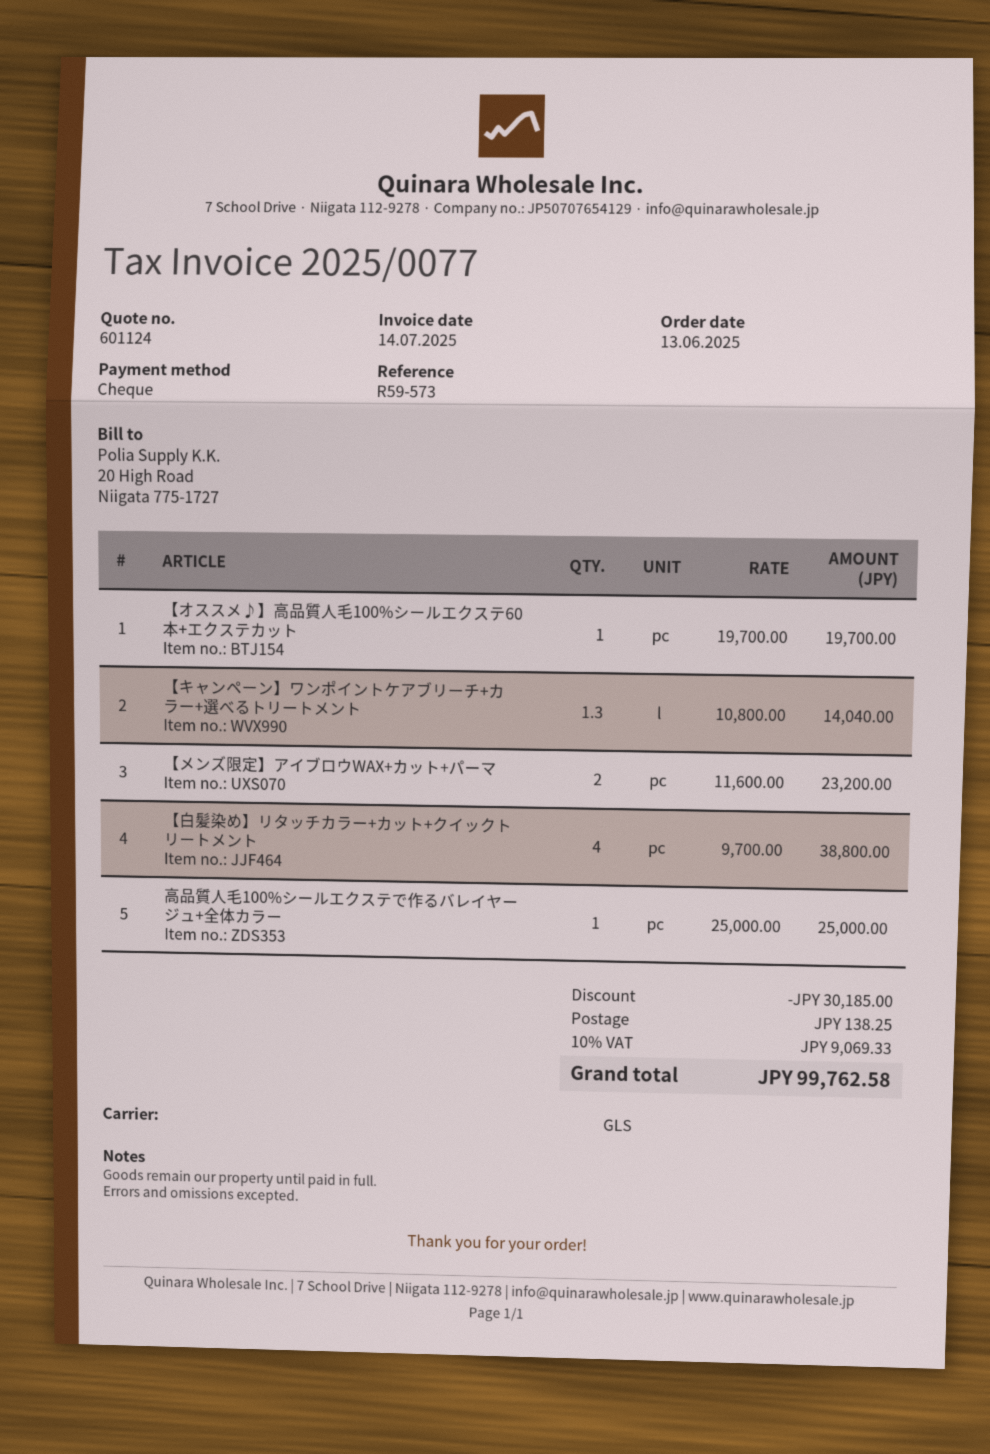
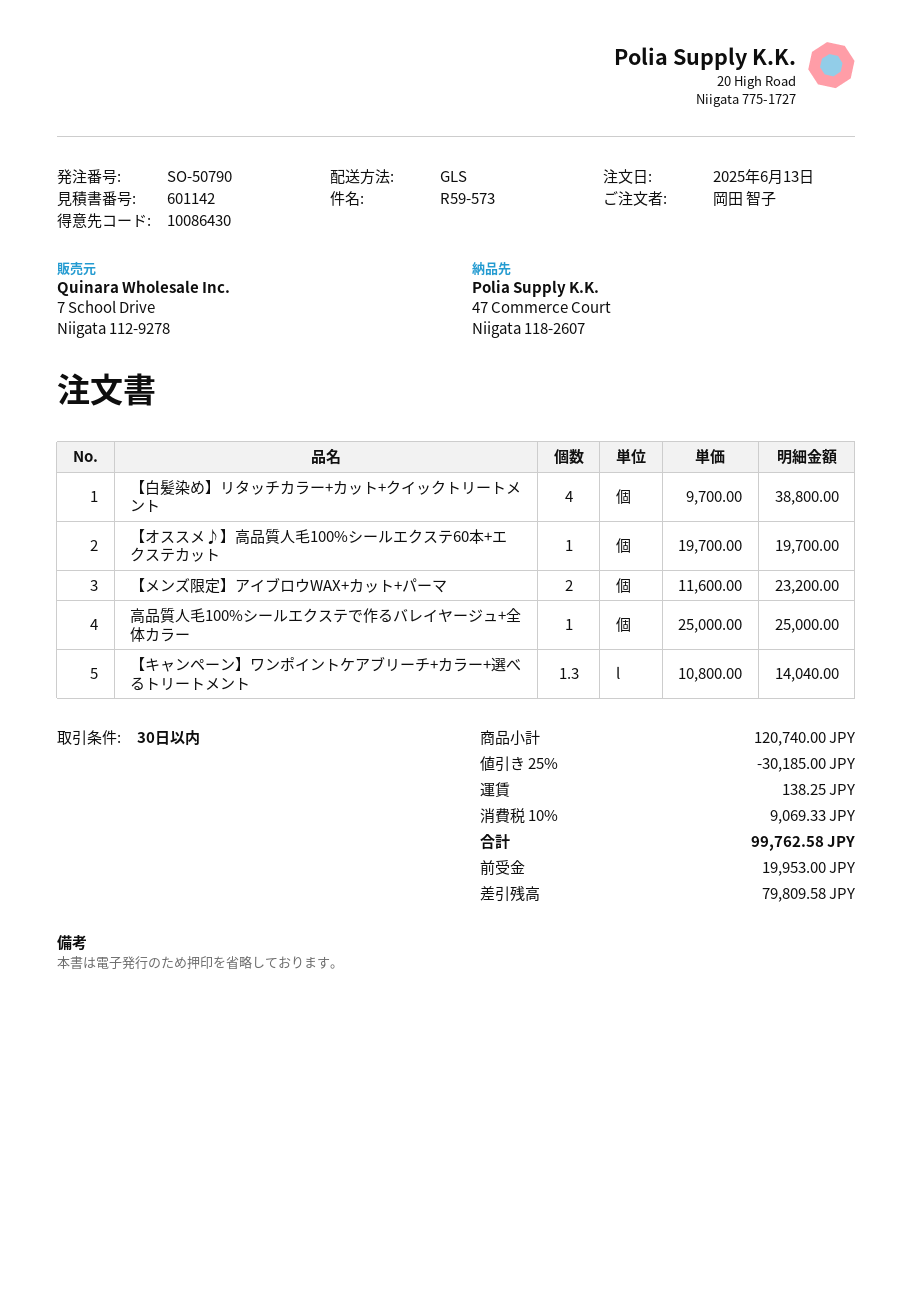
quote number: 601124 -> 601142

